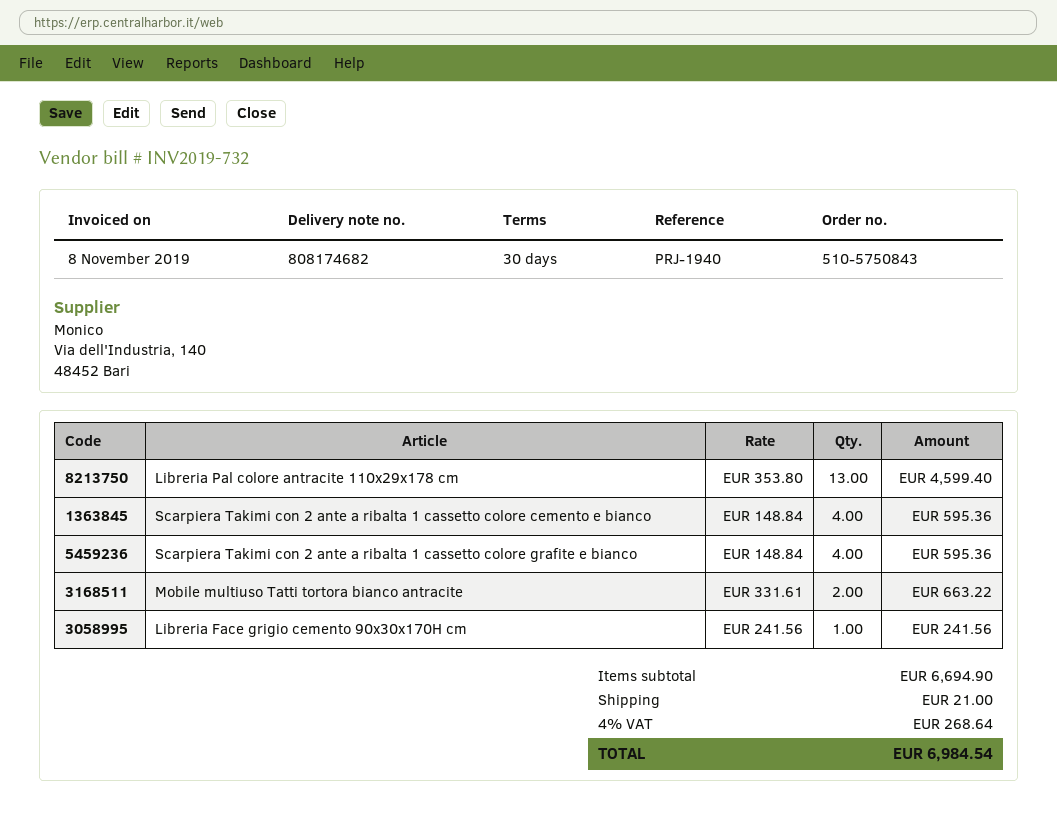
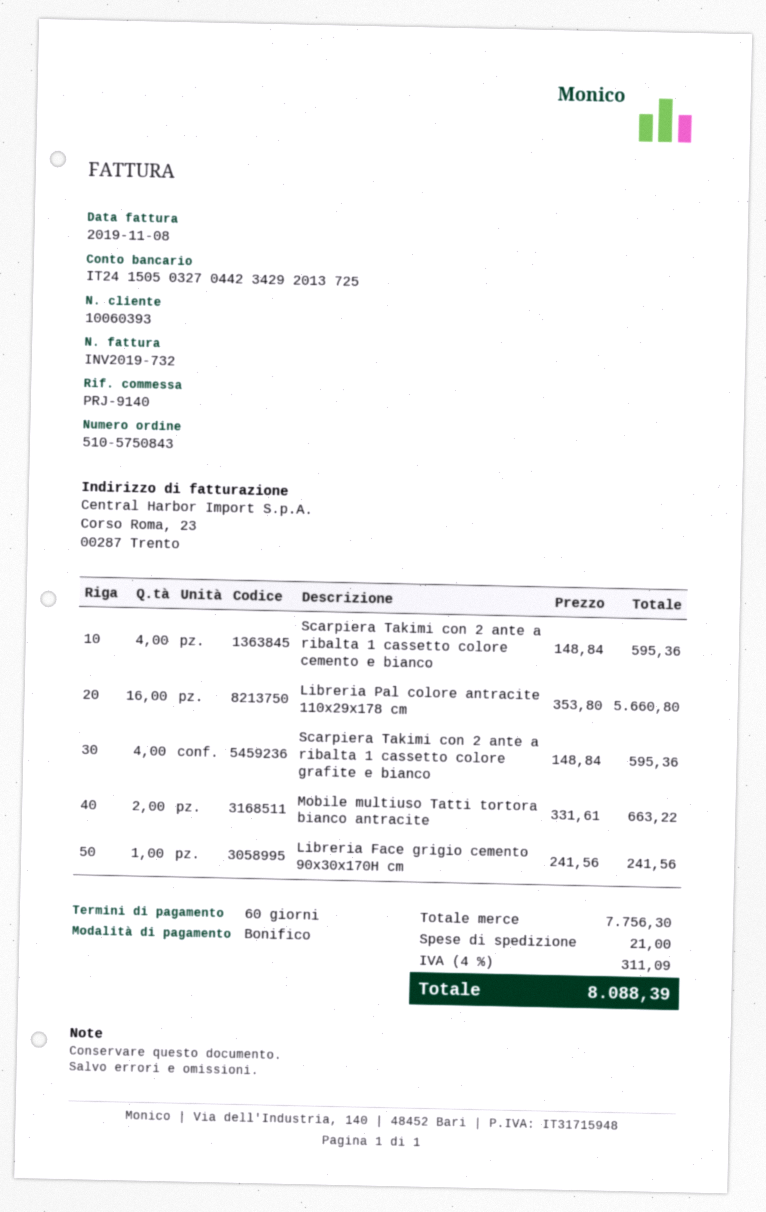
payment terms: 30 days -> 60 days
reference: PRJ-1940 -> PRJ-9140
Libreria Pal colore antracite 110x29x178 cm: 13 x 353.80 = 4599.40 -> 16 x 353.80 = 5660.80
subtotal: 6694.90 -> 7756.30
tax: 4% = 268.64 -> 4% = 311.09
total: 6984.54 -> 8088.39

